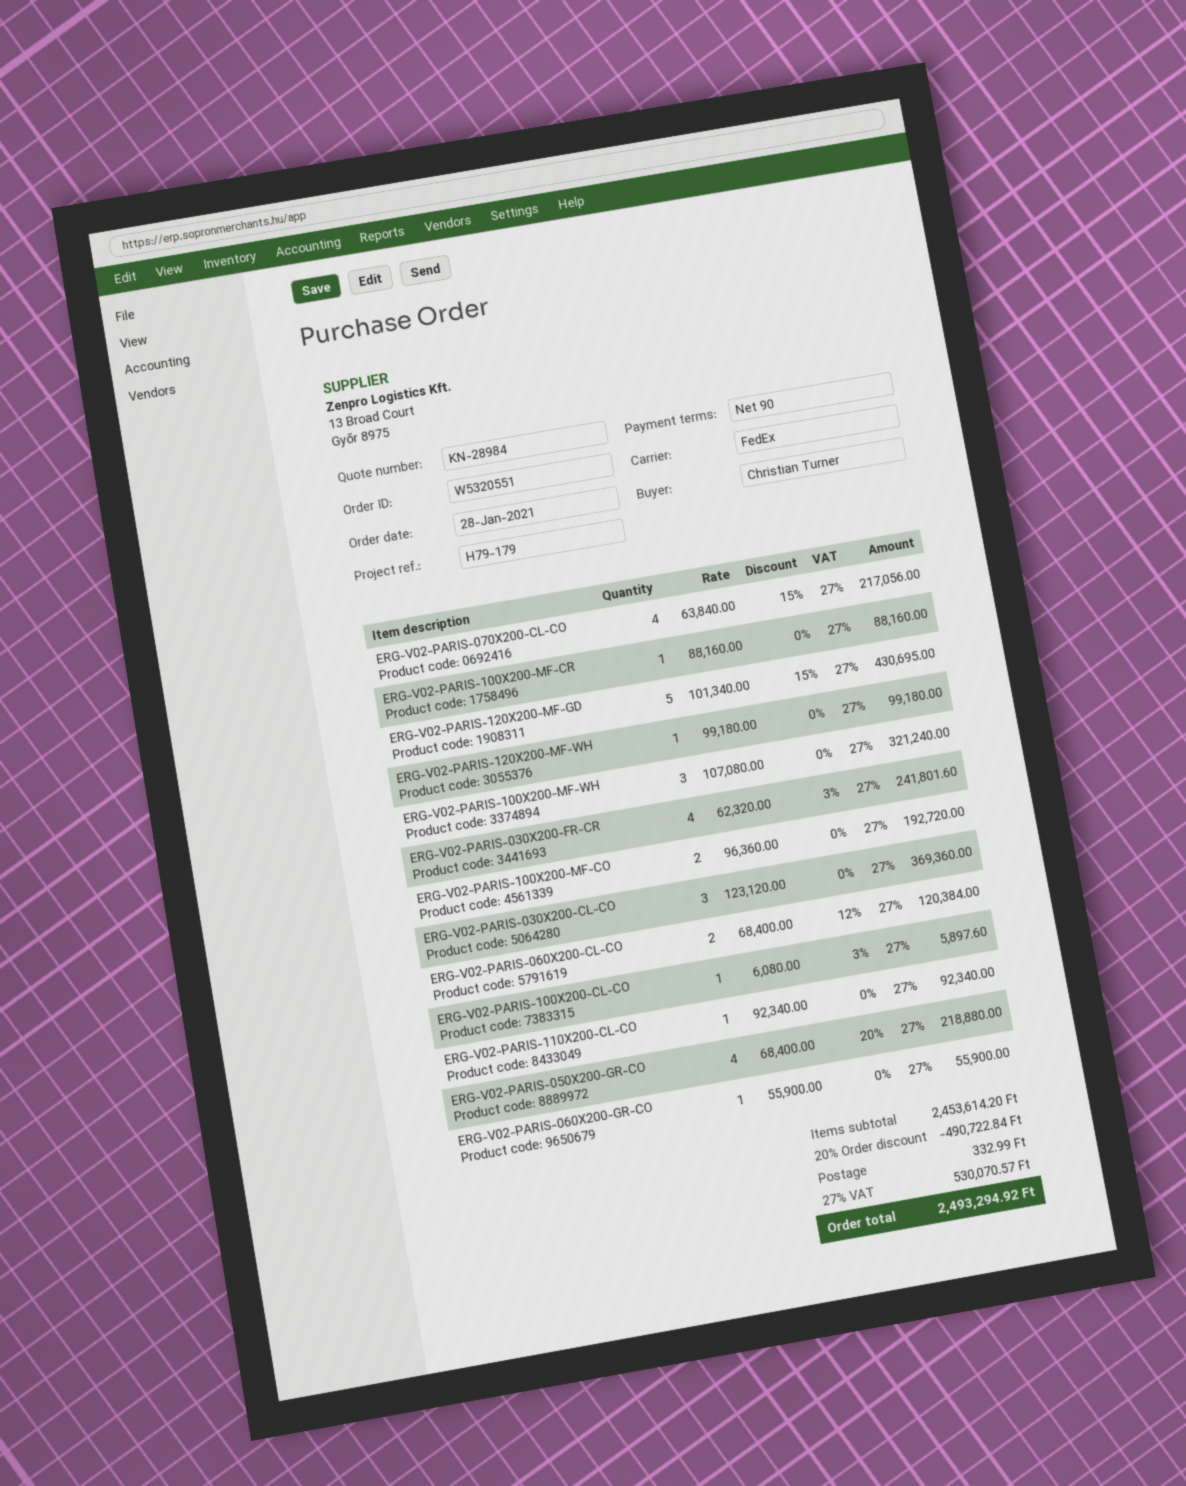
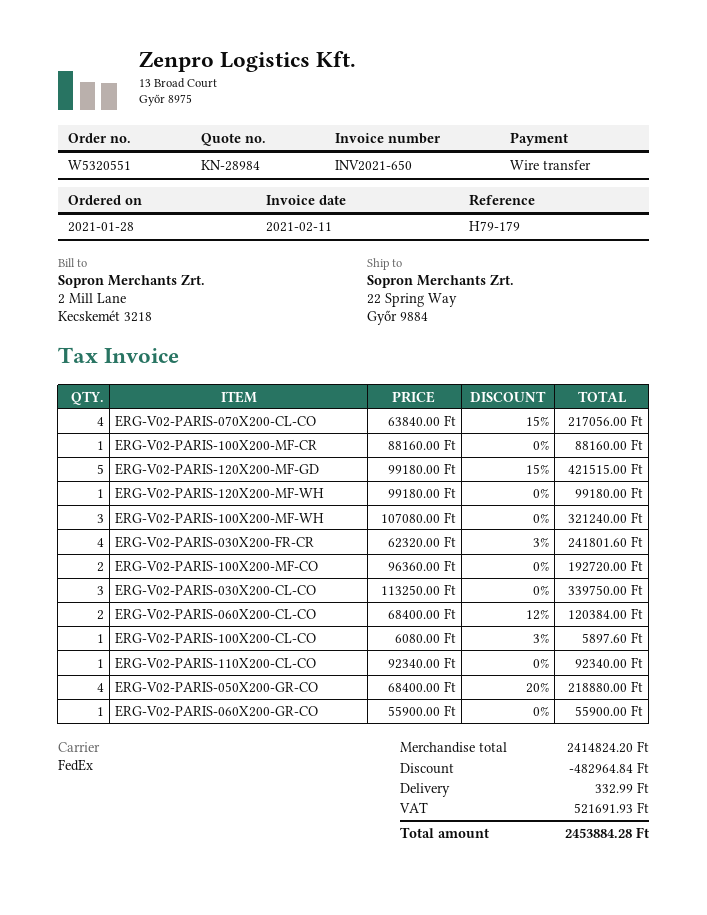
ERG-V02-PARIS-120X200-MF-GD: 5 x 101340.00 - 15% = 430695.00 -> 5 x 99180.00 - 15% = 421515.00
ERG-V02-PARIS-030X200-CL-CO: 3 x 123120.00 = 369360.00 -> 3 x 113250.00 = 339750.00
subtotal: 2453614.20 -> 2414824.20
discount: 490722.84 -> 482964.84
tax: 530070.57 -> 521691.93
total: 2493294.92 -> 2453884.28

